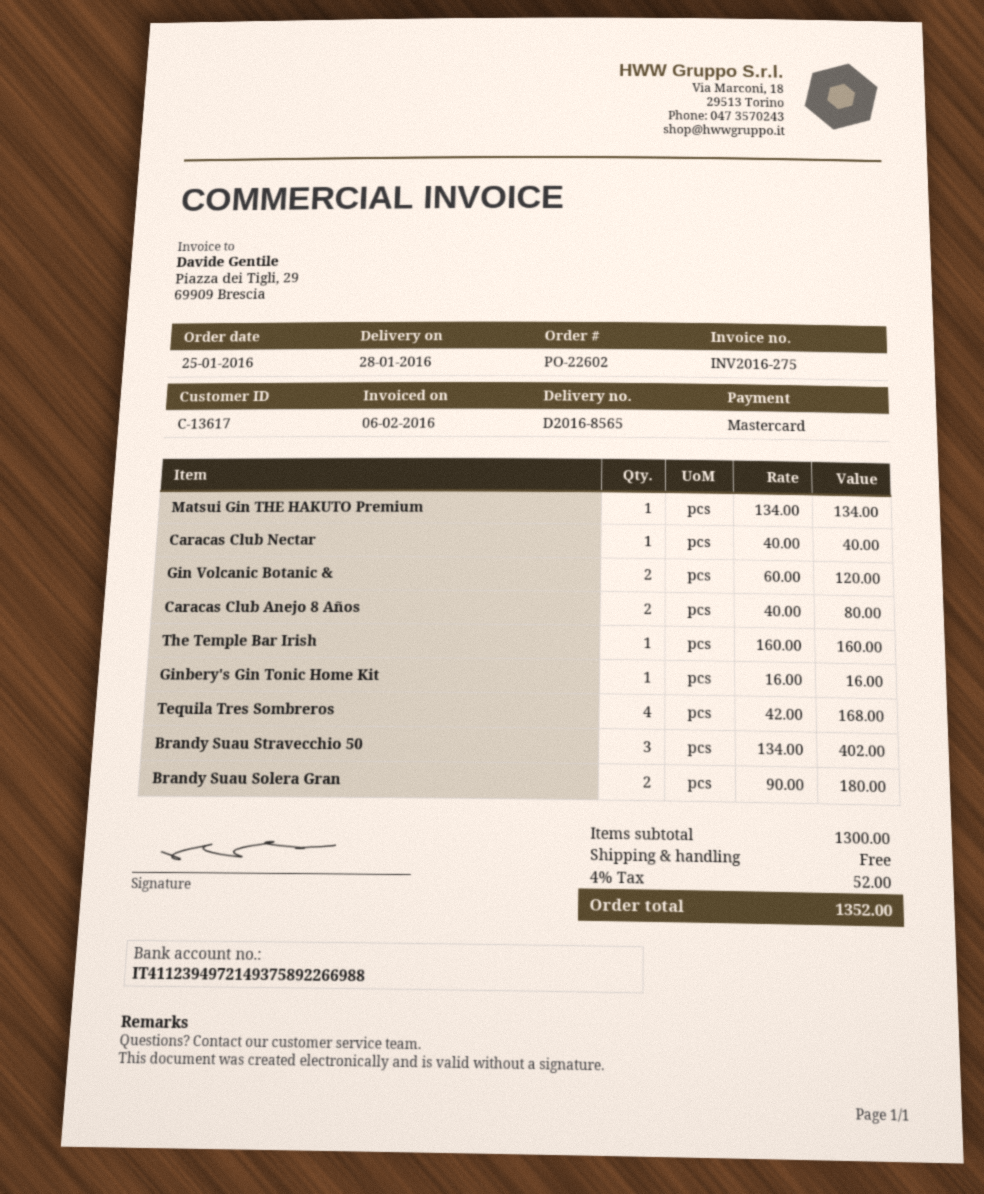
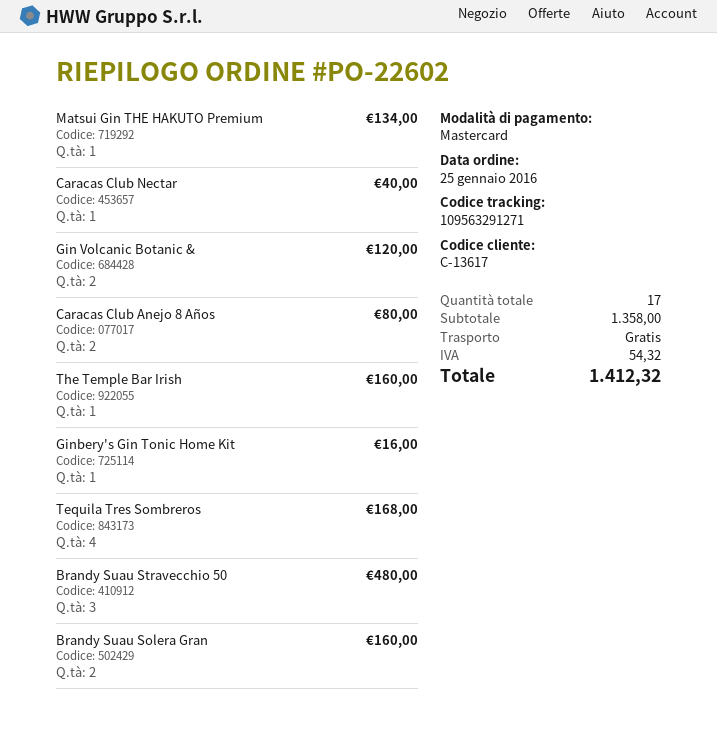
Brandy Suau Stravecchio 50: 3 for 402.00 -> 3 for 480.00
Brandy Suau Solera Gran: 2 for 180.00 -> 2 for 160.00
subtotal: 1300.00 -> 1358.00
tax: 52.00 -> 54.32
total: 1352.00 -> 1412.32

